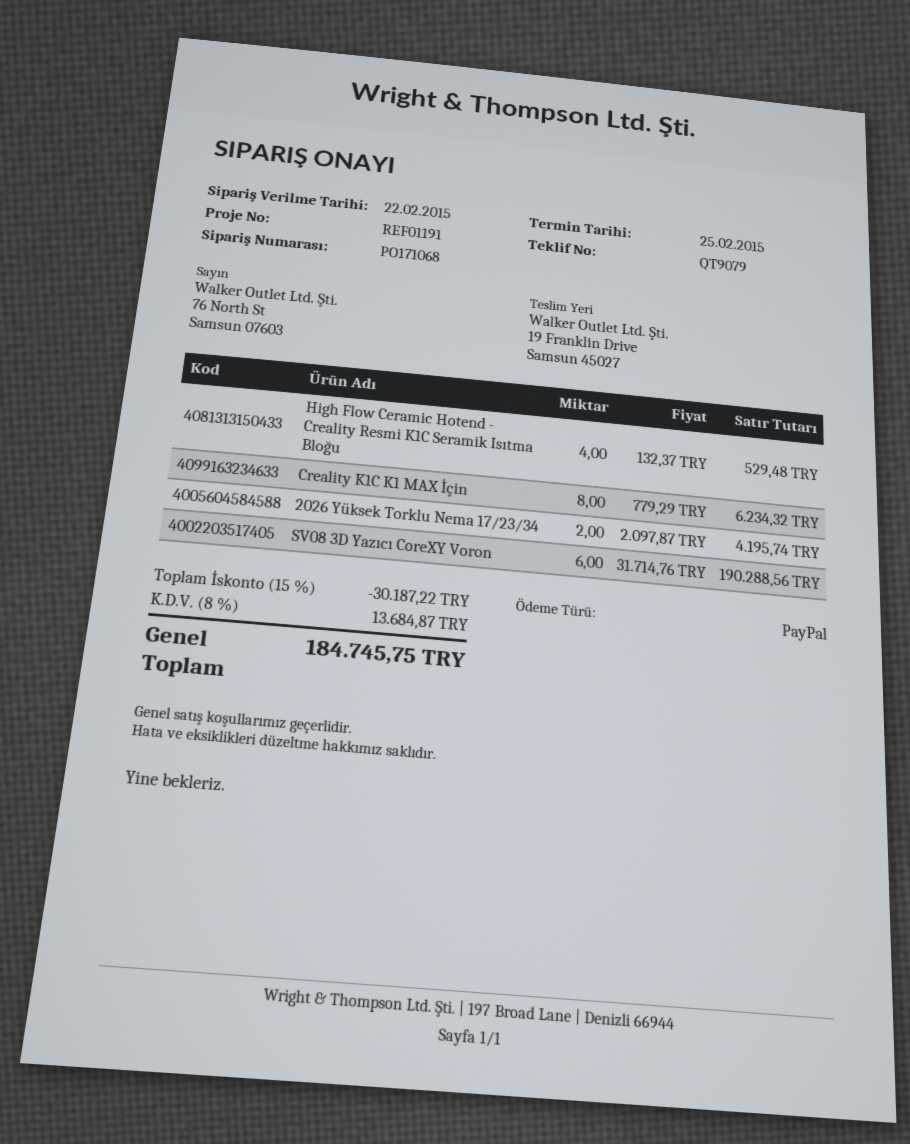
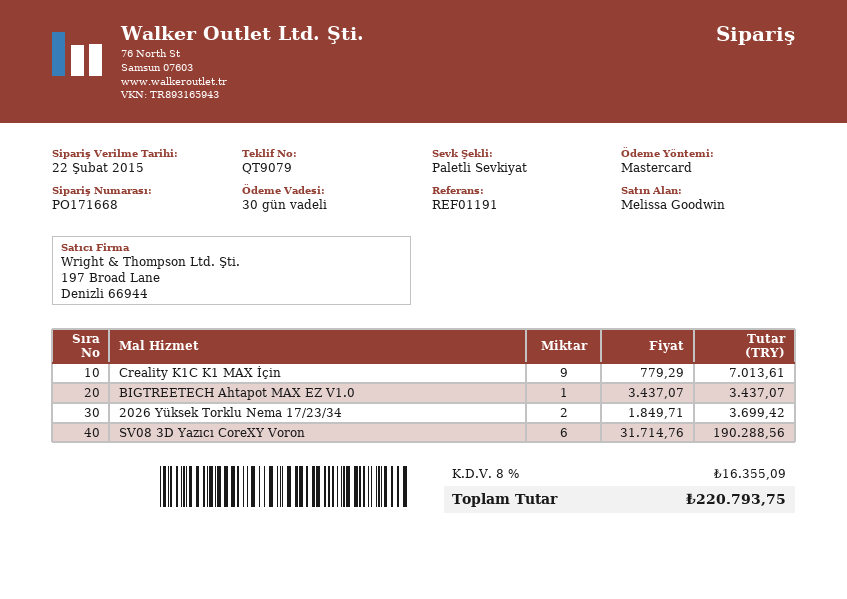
order number: PO171068 -> PO171668
payment method: PayPal -> Mastercard
High Flow Ceramic Hotend - Creality Resmi K1C Seramik Isıtma Bloğu: 4 x 132.37 = 529.48 -> none
Creality K1C K1 MAX İçin: 8 x 779.29 = 6234.32 -> 9 x 779.29 = 7013.61
2026 Yüksek Torklu Nema 17/23/34: 2 x 2097.87 = 4195.74 -> 2 x 1849.71 = 3699.42
BIGTREETECH Ahtapot MAX EZ V1.0: none -> 1 x 3437.07 = 3437.07
discount: 15% = 30187.22 -> none
tax: 8% = 13684.87 -> 8% = 16355.09
total: 184745.75 -> 220793.75

